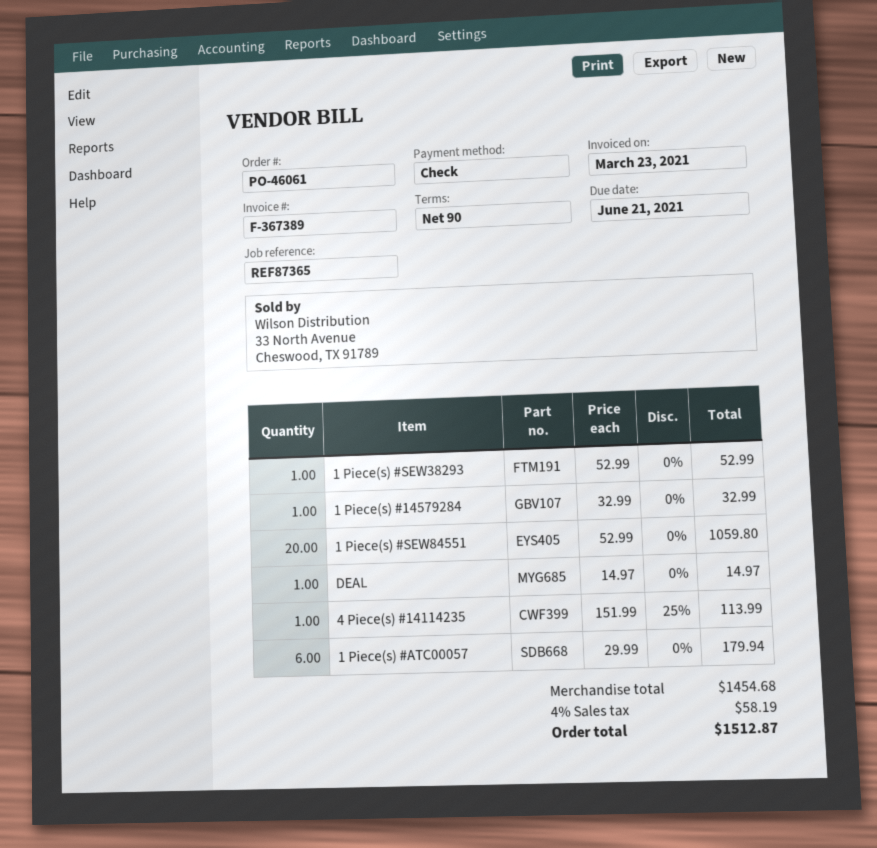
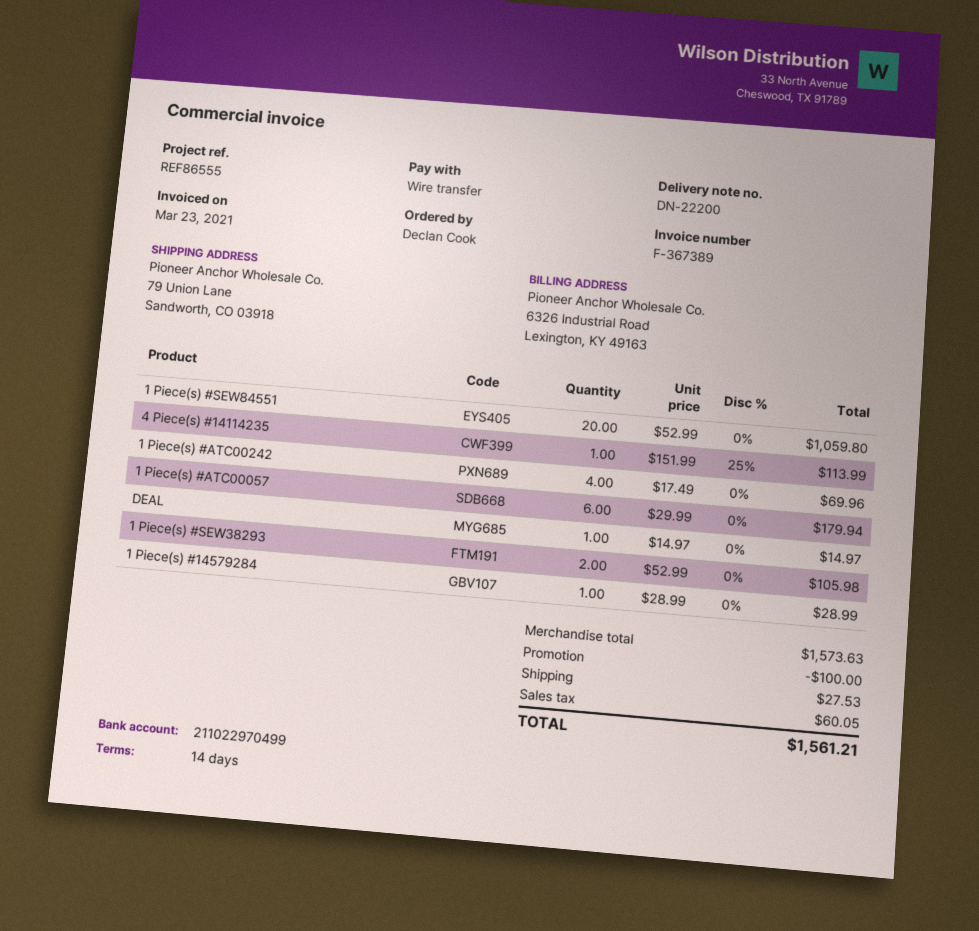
payment terms: 90 days -> 14 days
reference: REF87365 -> REF86555
payment method: cheque -> bank transfer
1 Piece(s) #SEW38293: 1 x 52.99 = 52.99 -> 2 x 52.99 = 105.98
1 Piece(s) #14579284: 1 x 32.99 = 32.99 -> 1 x 28.99 = 28.99
1 Piece(s) #ATC00242: none -> 4 x 17.49 = 69.96
subtotal: 1454.68 -> 1573.63
discount: none -> 100.00
shipping: none -> 27.53
tax: 58.19 -> 60.05
total: 1512.87 -> 1561.21

